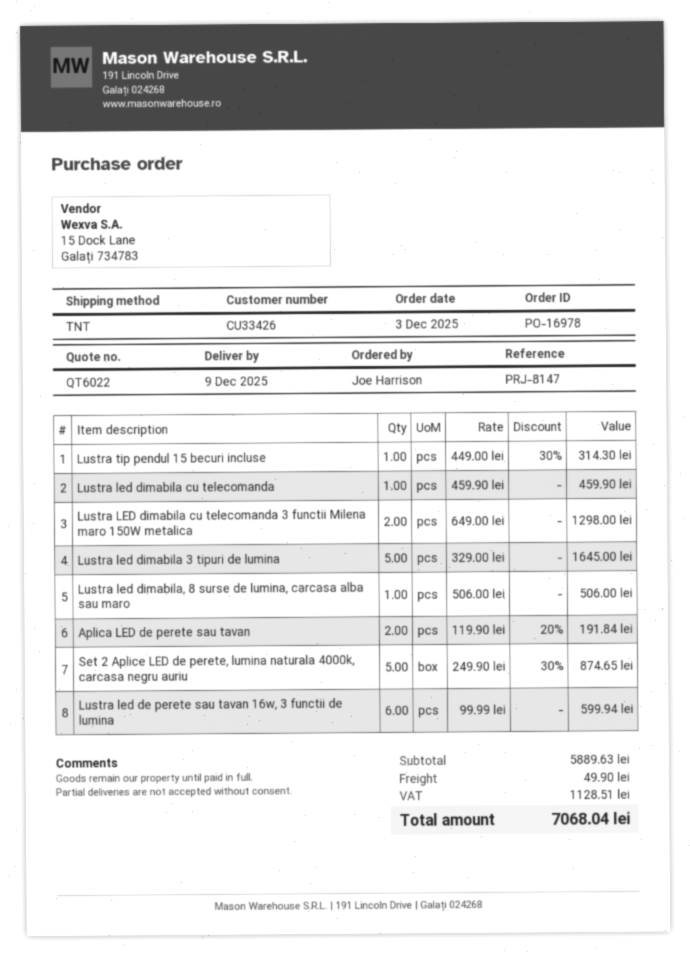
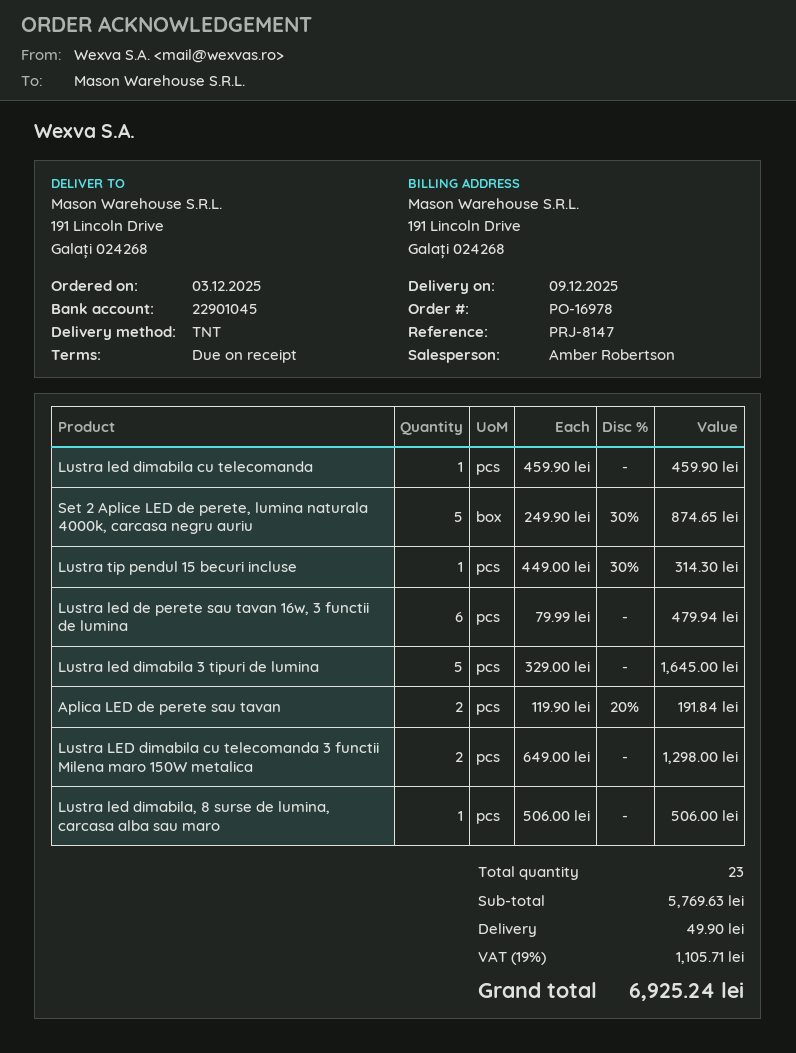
Lustra led de perete sau tavan 16w, 3 functii de lumina: 6 x 99.99 = 599.94 -> 6 x 79.99 = 479.94
subtotal: 5889.63 -> 5769.63
tax: 1128.51 -> 1105.71
total: 7068.04 -> 6925.24

